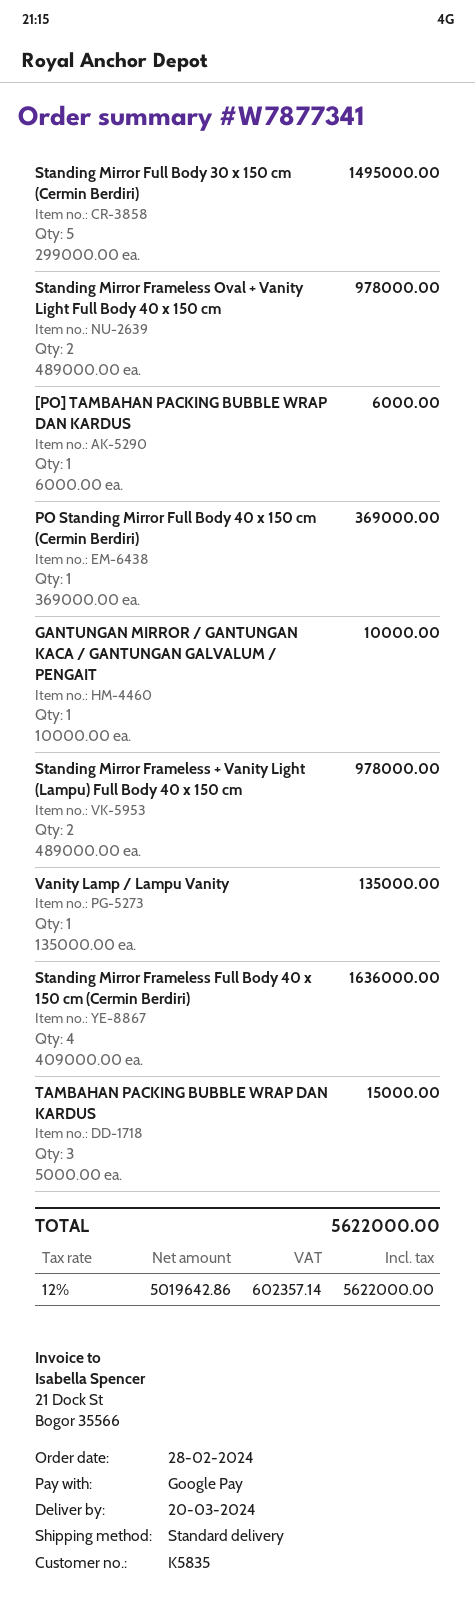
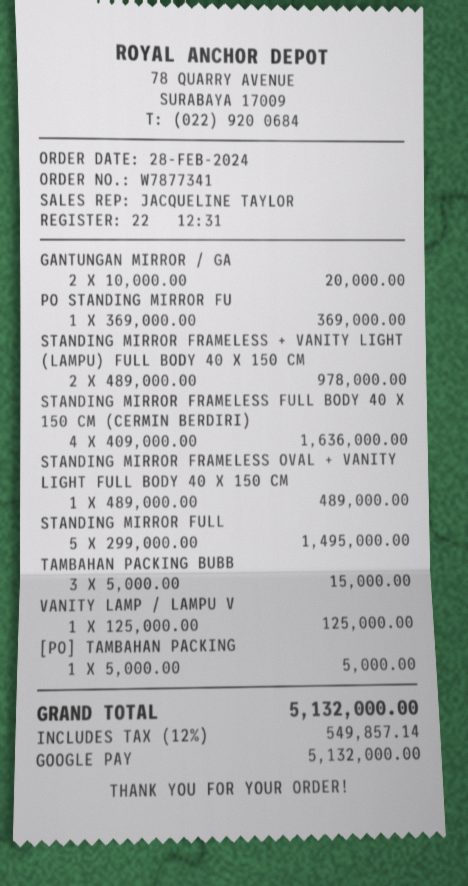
Standing Mirror Frameless Oval + Vanity Light Full Body 40 x 150 cm: 2 x 489000.00 = 978000.00 -> 1 x 489000.00 = 489000.00
[PO] TAMBAHAN PACKING BUBBLE WRAP DAN KARDUS: 1 x 6000.00 = 6000.00 -> 1 x 5000.00 = 5000.00
GANTUNGAN MIRROR / GANTUNGAN KACA / GANTUNGAN GALVALUM / PENGAIT: 1 x 10000.00 = 10000.00 -> 2 x 10000.00 = 20000.00
Vanity Lamp / Lampu Vanity: 1 x 135000.00 = 135000.00 -> 1 x 125000.00 = 125000.00
tax: 12% = 602357.14 -> 12% = 549857.14
total: 5622000.00 -> 5132000.00

